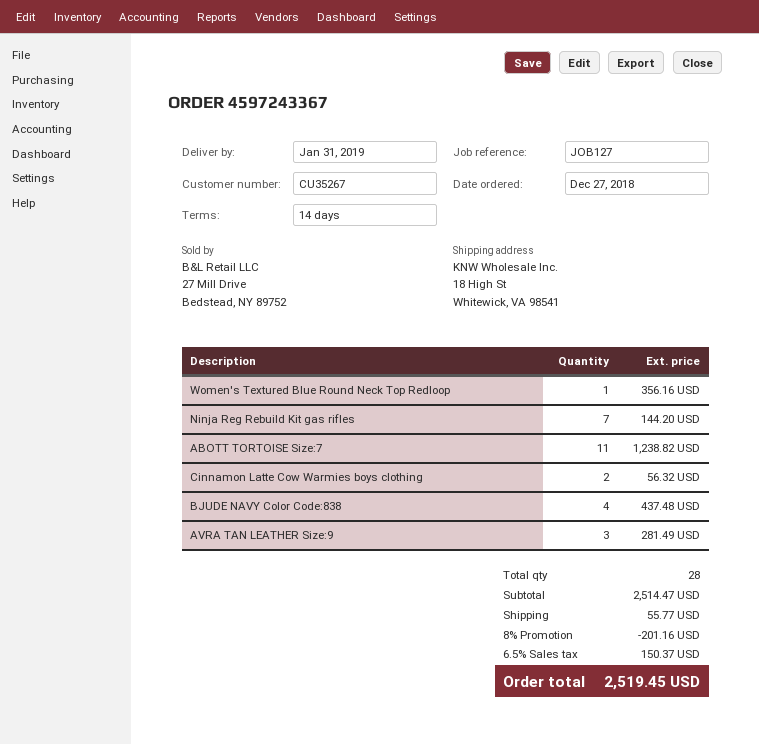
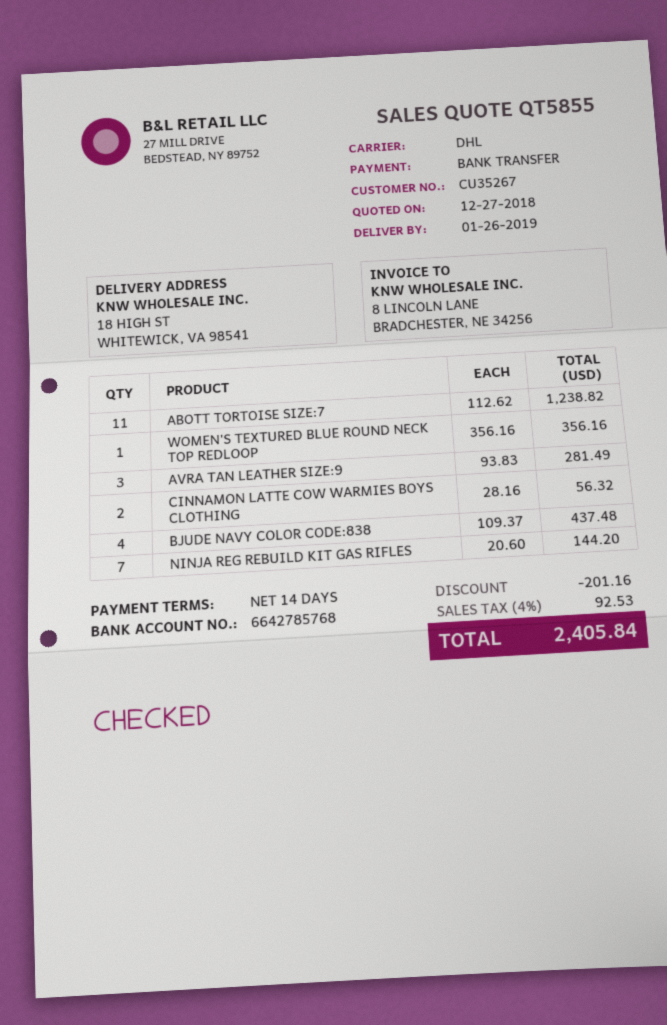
delivery date: 2019-01-31 -> 2019-01-26
shipping: 55.77 -> none
tax: 6.5% = 150.37 -> 4% = 92.53
total: 2519.45 -> 2405.84

